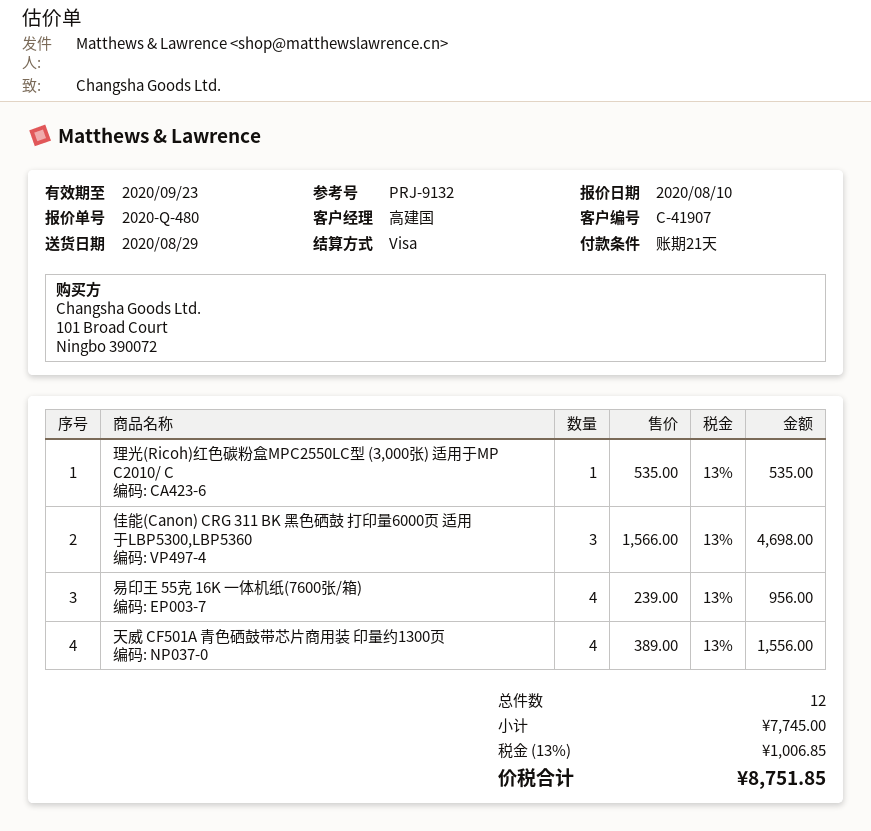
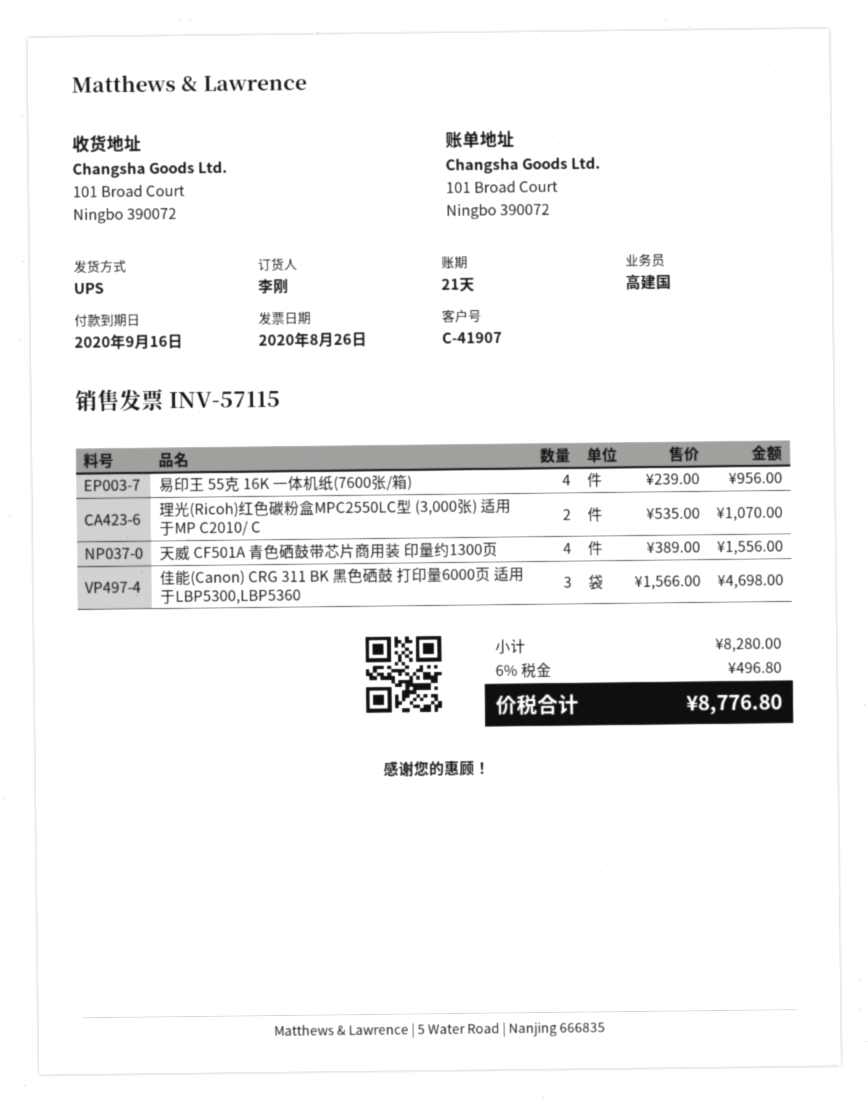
理光(Ricoh)红色碳粉盒MPC2550LC型 (3,000张) 适用于MP C2010/ C: 1 x 535.00 = 535.00 -> 2 x 535.00 = 1070.00
subtotal: 7745.00 -> 8280.00
tax: 13% = 1006.85 -> 6% = 496.80
total: 8751.85 -> 8776.80

